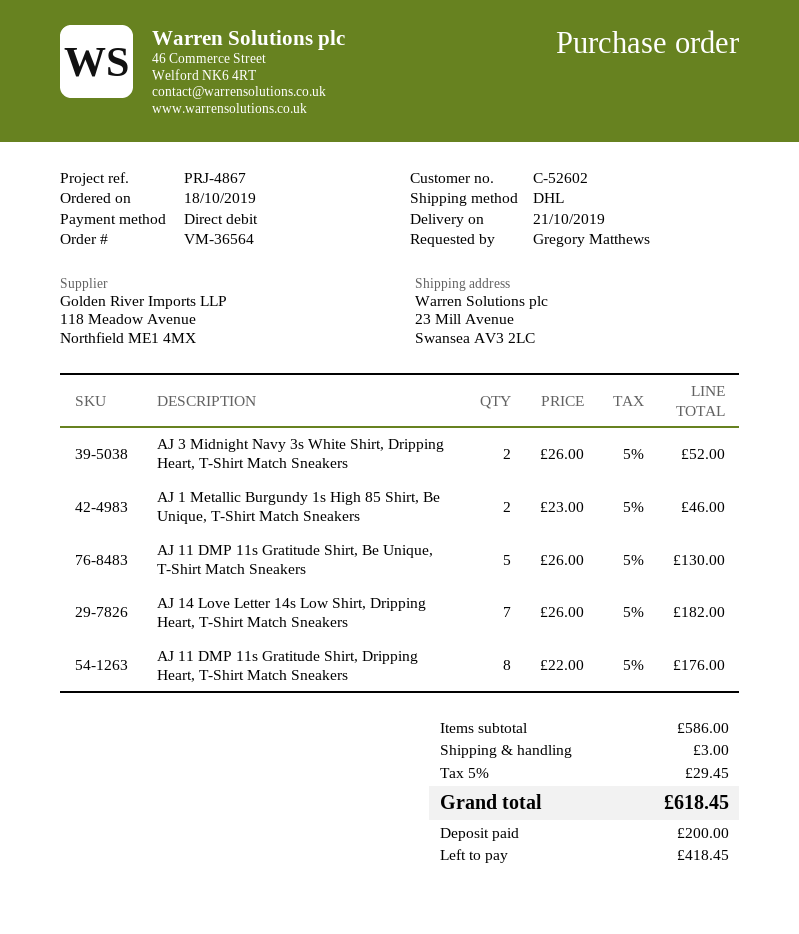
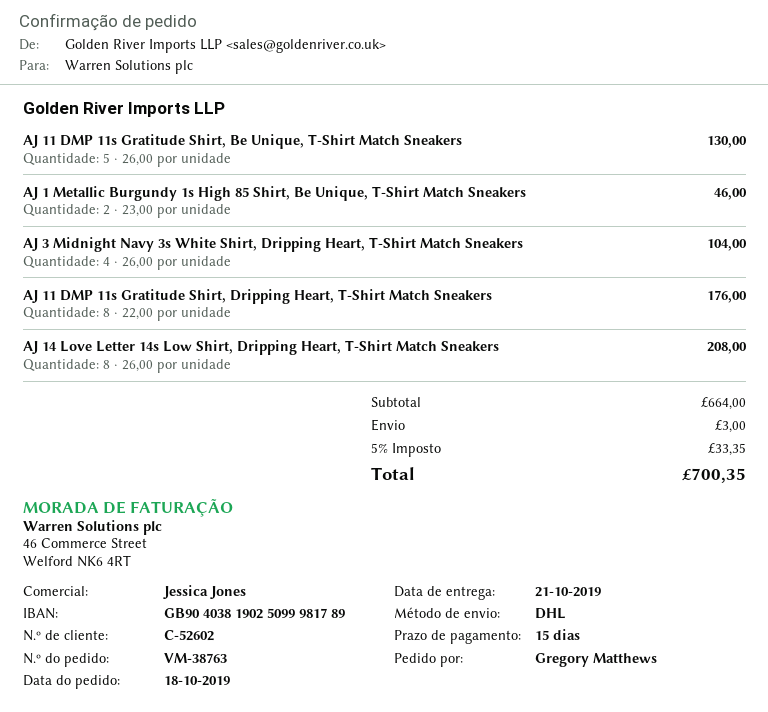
order number: VM-36564 -> VM-38763
AJ 3 Midnight Navy 3s White Shirt, Dripping Heart, T-Shirt Match Sneakers: 2 x 26.00 = 52.00 -> 4 x 26.00 = 104.00
AJ 14 Love Letter 14s Low Shirt, Dripping Heart, T-Shirt Match Sneakers: 7 x 26.00 = 182.00 -> 8 x 26.00 = 208.00
subtotal: 586.00 -> 664.00
tax: 5% = 29.45 -> 5% = 33.35
total: 618.45 -> 700.35

